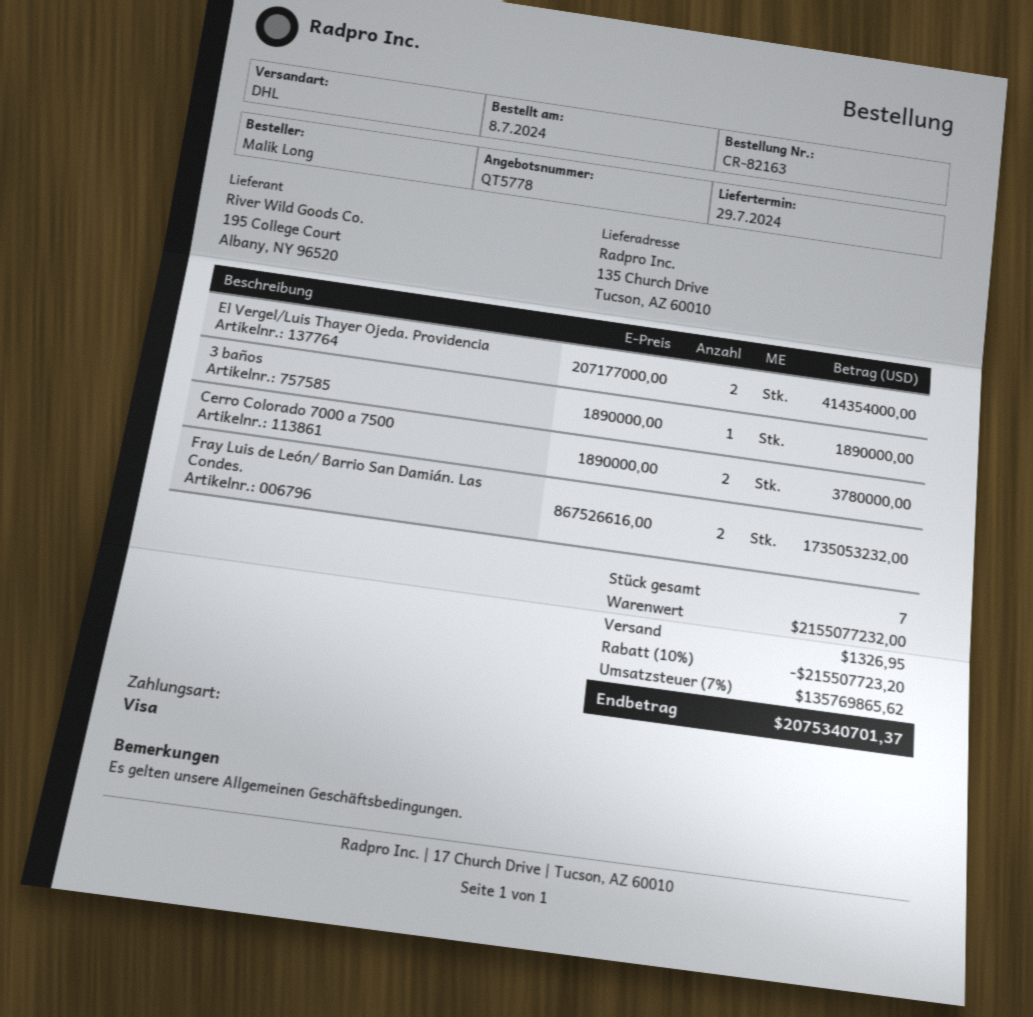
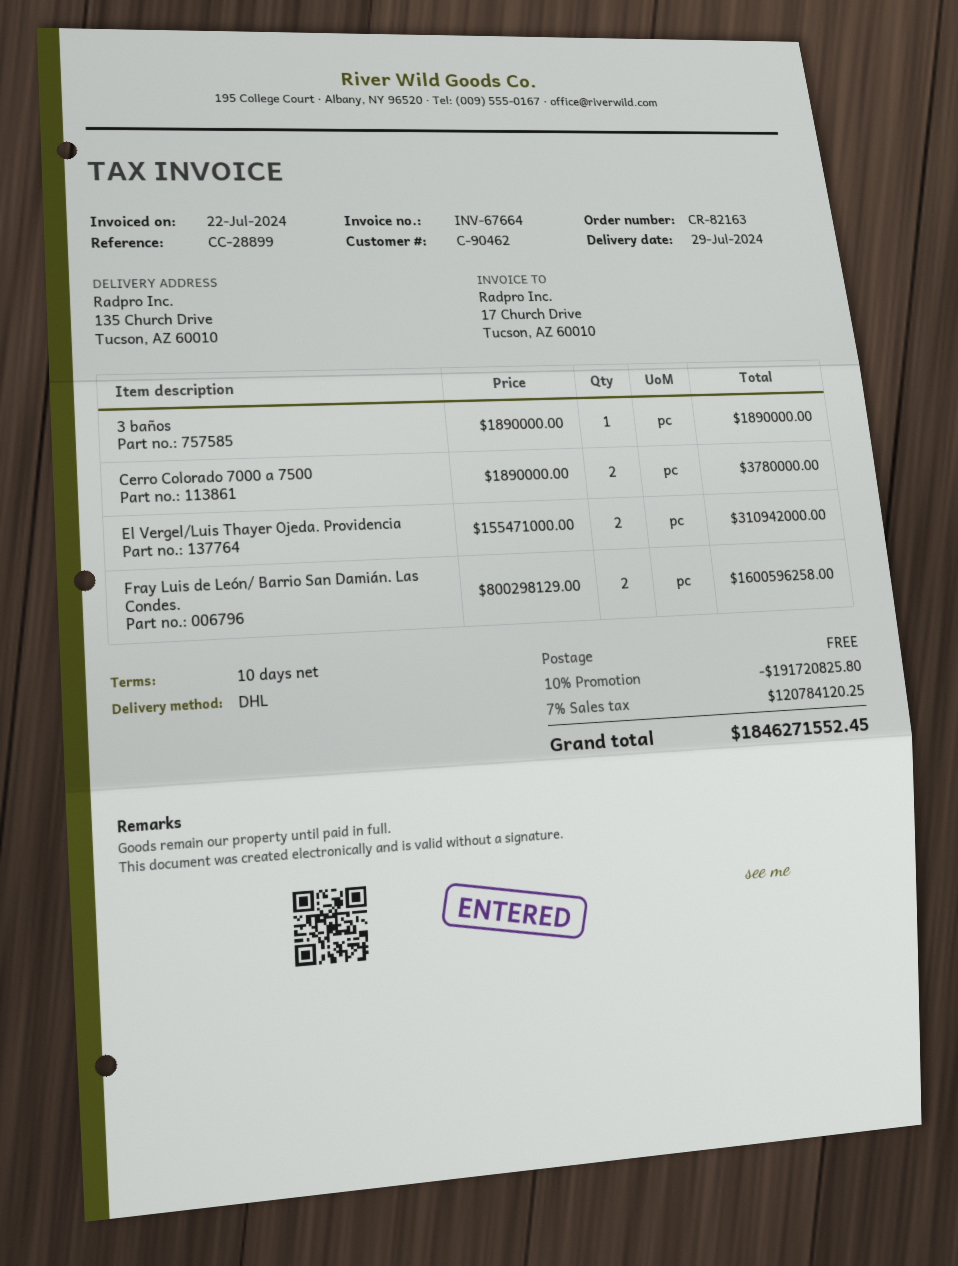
El Vergel/Luis Thayer Ojeda. Providencia: 2 x 207177000.00 = 414354000.00 -> 2 x 155471000.00 = 310942000.00
Fray Luis de León/ Barrio San Damián. Las Condes.: 2 x 867526616.00 = 1735053232.00 -> 2 x 800298129.00 = 1600596258.00
discount: 10% = 215507723.20 -> 10% = 191720825.80
shipping: 1326.95 -> 0.00
tax: 7% = 135769865.62 -> 7% = 120784120.25
total: 2075340701.37 -> 1846271552.45

